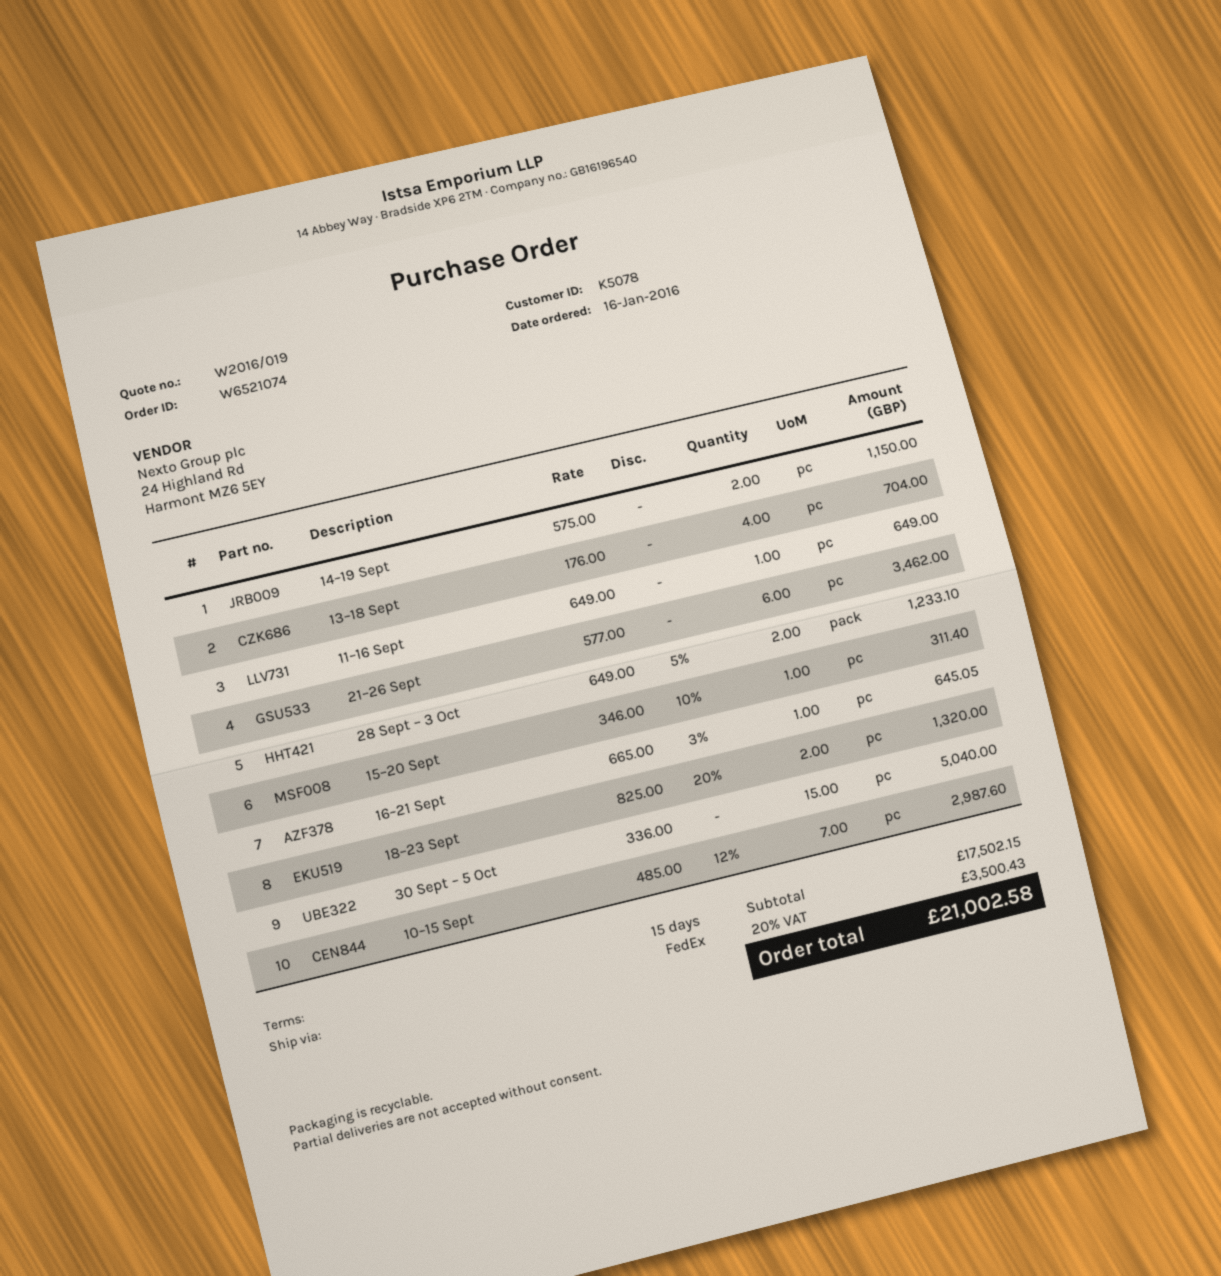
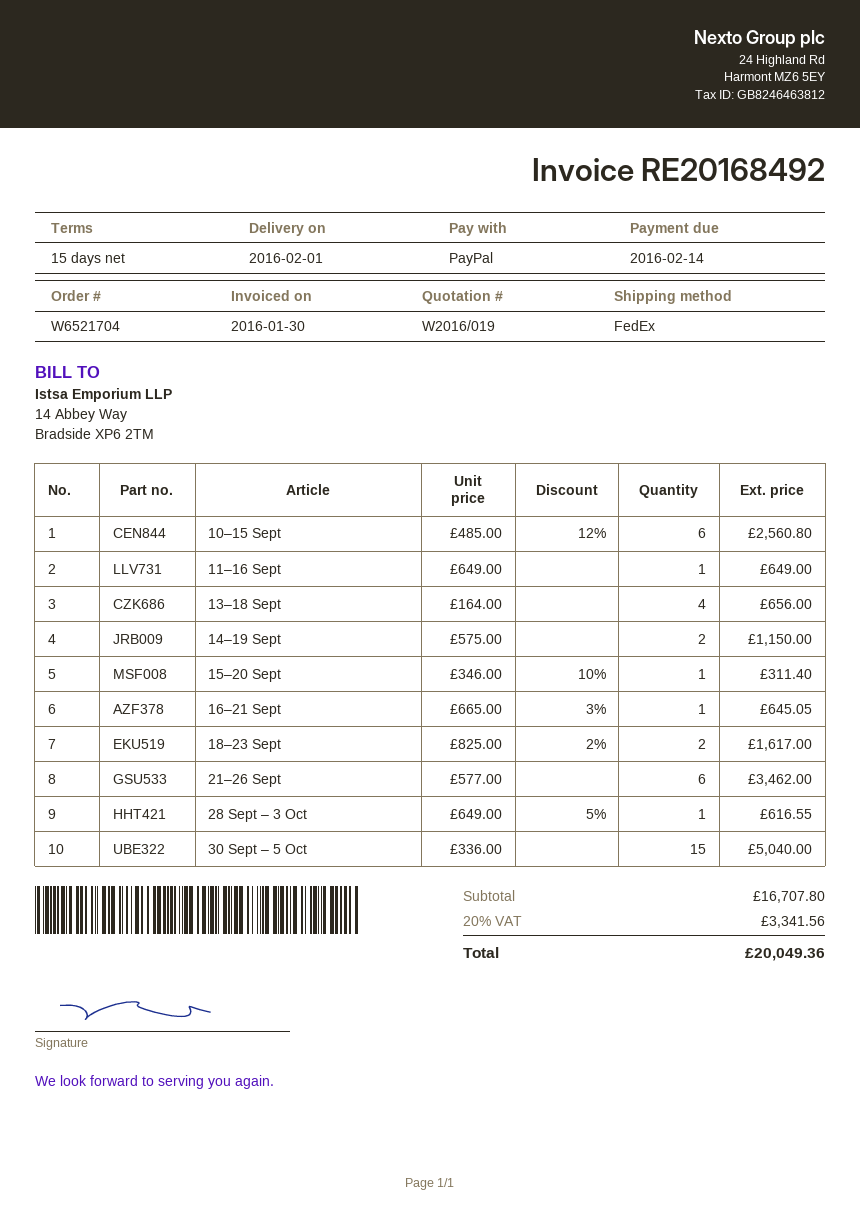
order number: W6521074 -> W6521704
13–18 Sept: 4 x 176.00 = 704.00 -> 4 x 164.00 = 656.00
28 Sept – 3 Oct: 2 x 649.00 - 5% = 1233.10 -> 1 x 649.00 - 5% = 616.55
18–23 Sept: 2 x 825.00 - 20% = 1320.00 -> 2 x 825.00 - 2% = 1617.00
10–15 Sept: 7 x 485.00 - 12% = 2987.60 -> 6 x 485.00 - 12% = 2560.80
subtotal: 17502.15 -> 16707.80
tax: 20% = 3500.43 -> 20% = 3341.56
total: 21002.58 -> 20049.36

